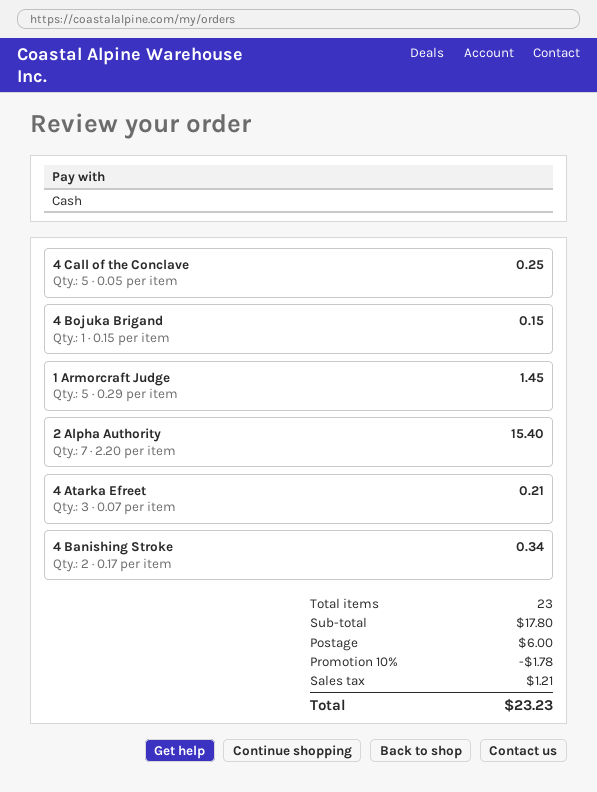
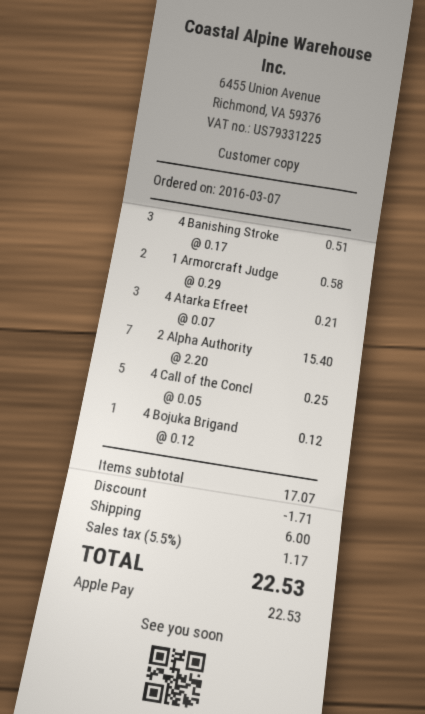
payment method: cash -> Apple Pay
4 Bojuka Brigand: 1 x 0.15 = 0.15 -> 1 x 0.12 = 0.12
1 Armorcraft Judge: 5 x 0.29 = 1.45 -> 2 x 0.29 = 0.58
4 Banishing Stroke: 2 x 0.17 = 0.34 -> 3 x 0.17 = 0.51
subtotal: 17.80 -> 17.07
discount: 1.78 -> 1.71
tax: 1.21 -> 1.17
total: 23.23 -> 22.53

